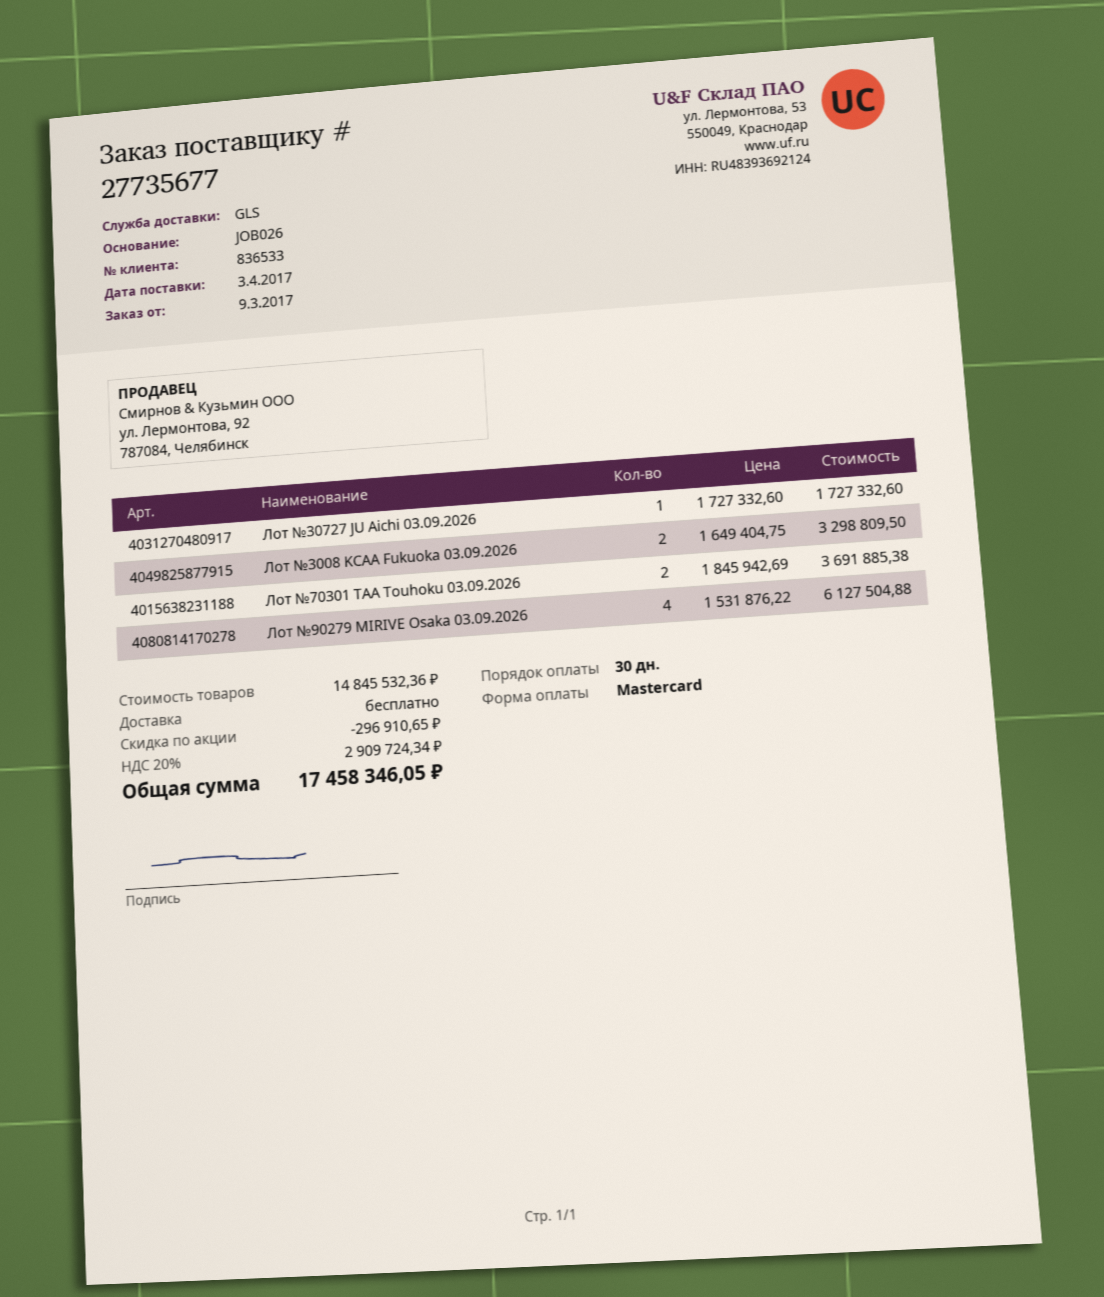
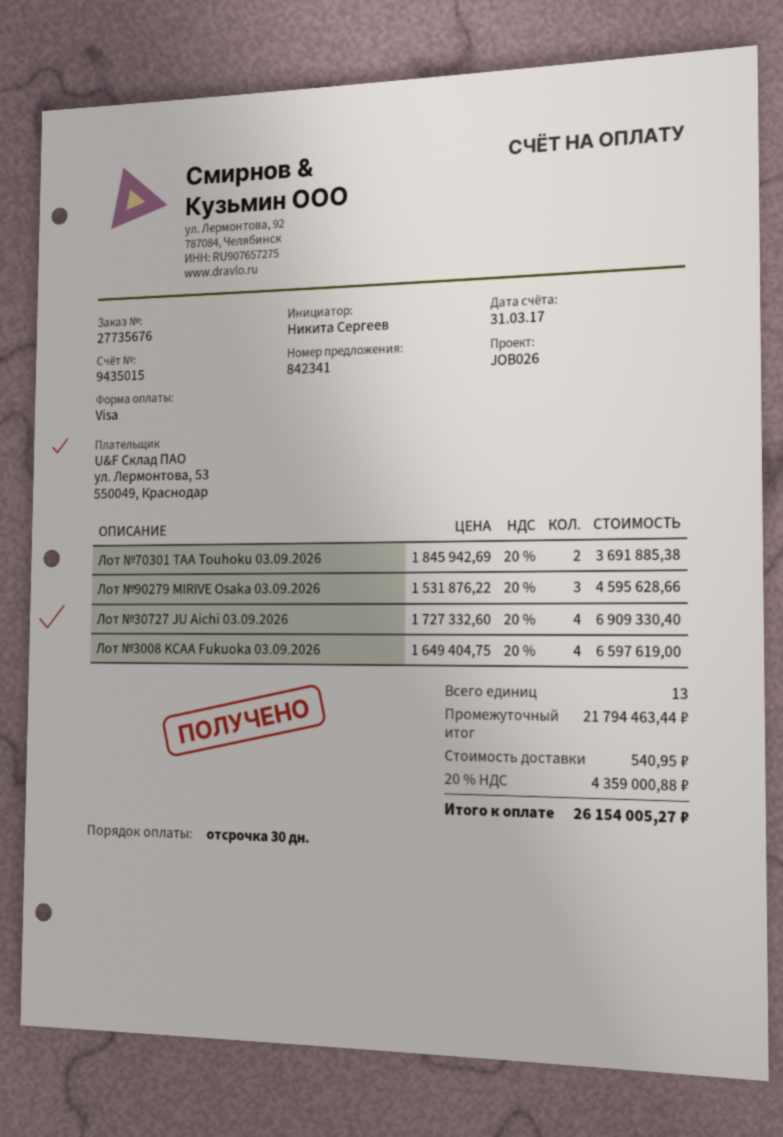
order number: 27735677 -> 27735676
payment method: Mastercard -> Visa
Лот №30727 JU Aichi 03.09.2026: 1 x 1727332.60 = 1727332.60 -> 4 x 1727332.60 = 6909330.40
Лот №3008 KCAA Fukuoka 03.09.2026: 2 x 1649404.75 = 3298809.50 -> 4 x 1649404.75 = 6597619.00
Лот №90279 MIRIVE Osaka 03.09.2026: 4 x 1531876.22 = 6127504.88 -> 3 x 1531876.22 = 4595628.66
subtotal: 14845532.36 -> 21794463.44
discount: 296910.65 -> none
shipping: 0.00 -> 540.95
tax: 20% = 2909724.34 -> 20% = 4359000.88
total: 17458346.05 -> 26154005.27

